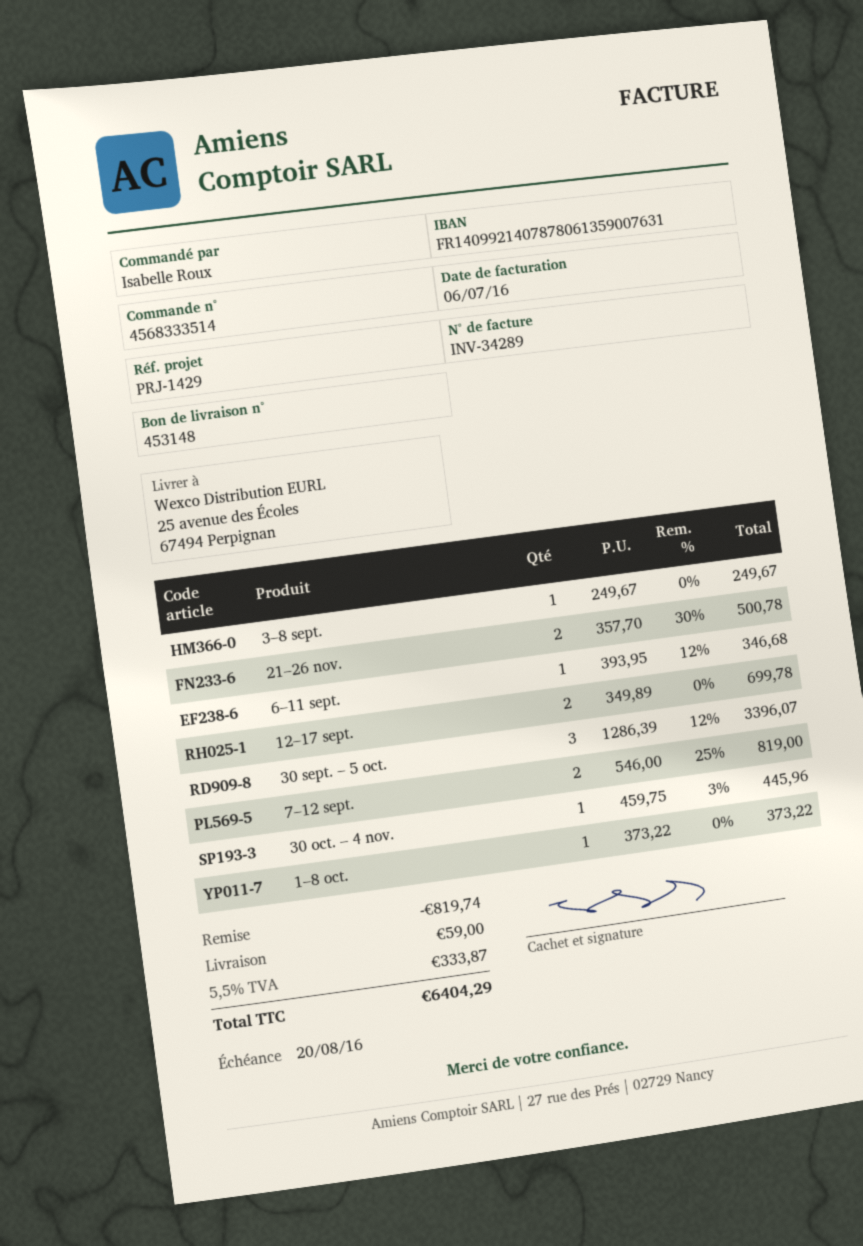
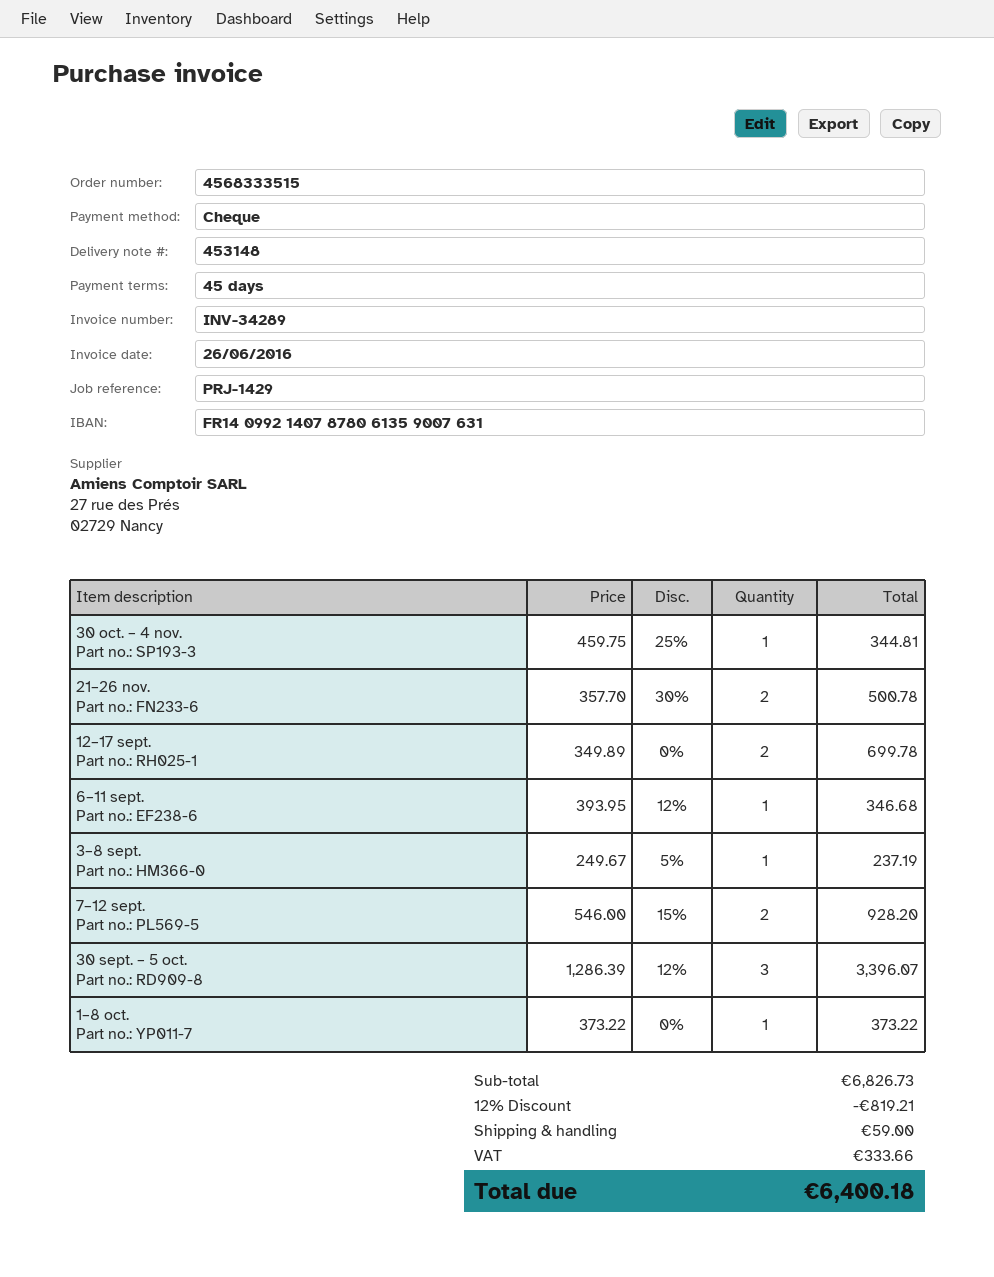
order number: 4568333514 -> 4568333515
invoice date: 2016-07-06 -> 2016-06-26
3–8 sept.: 1 x 249.67 = 249.67 -> 1 x 249.67 - 5% = 237.19
7–12 sept.: 2 x 546.00 - 25% = 819.00 -> 2 x 546.00 - 15% = 928.20
30 oct. – 4 nov.: 1 x 459.75 - 3% = 445.96 -> 1 x 459.75 - 25% = 344.81
discount: 819.74 -> 819.21
tax: 333.87 -> 333.66
total: 6404.29 -> 6400.18

